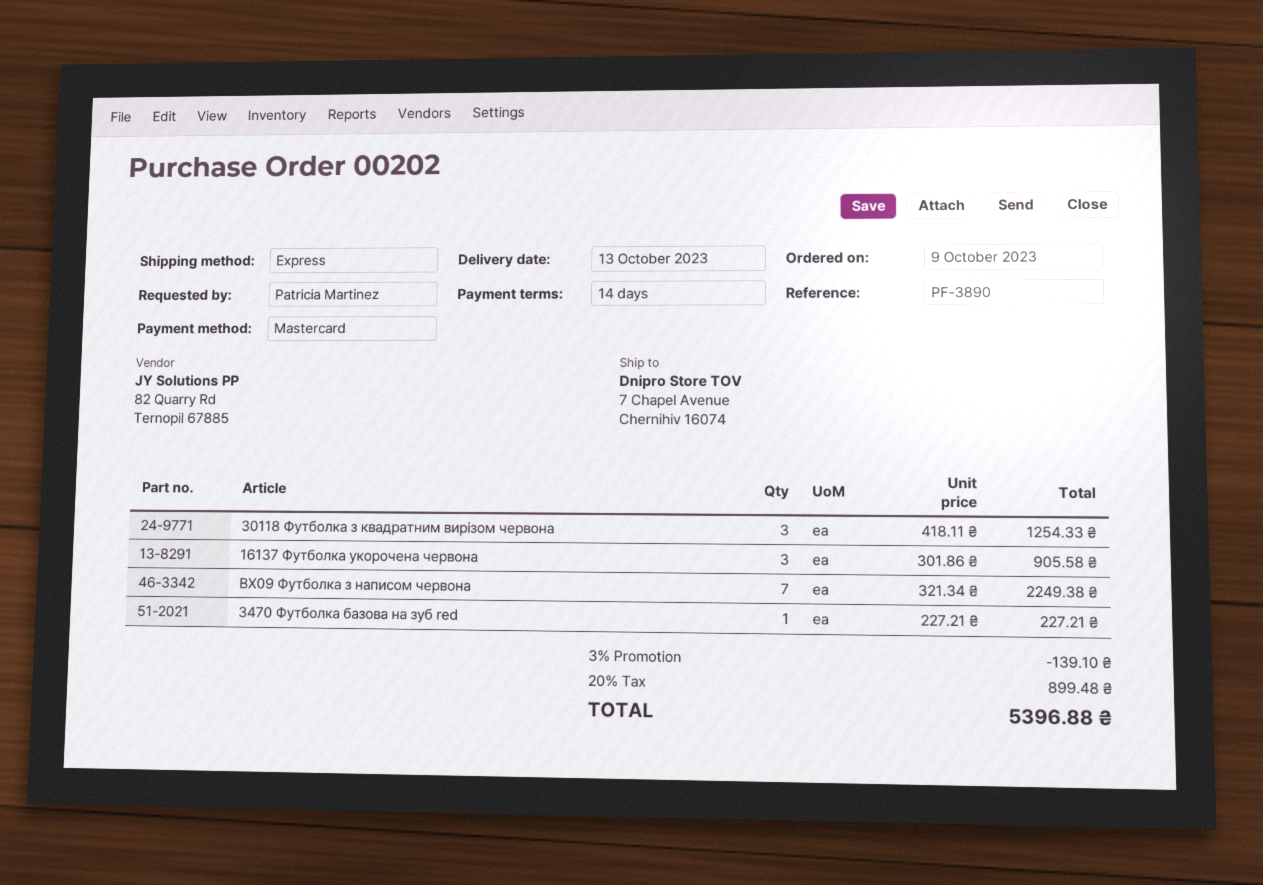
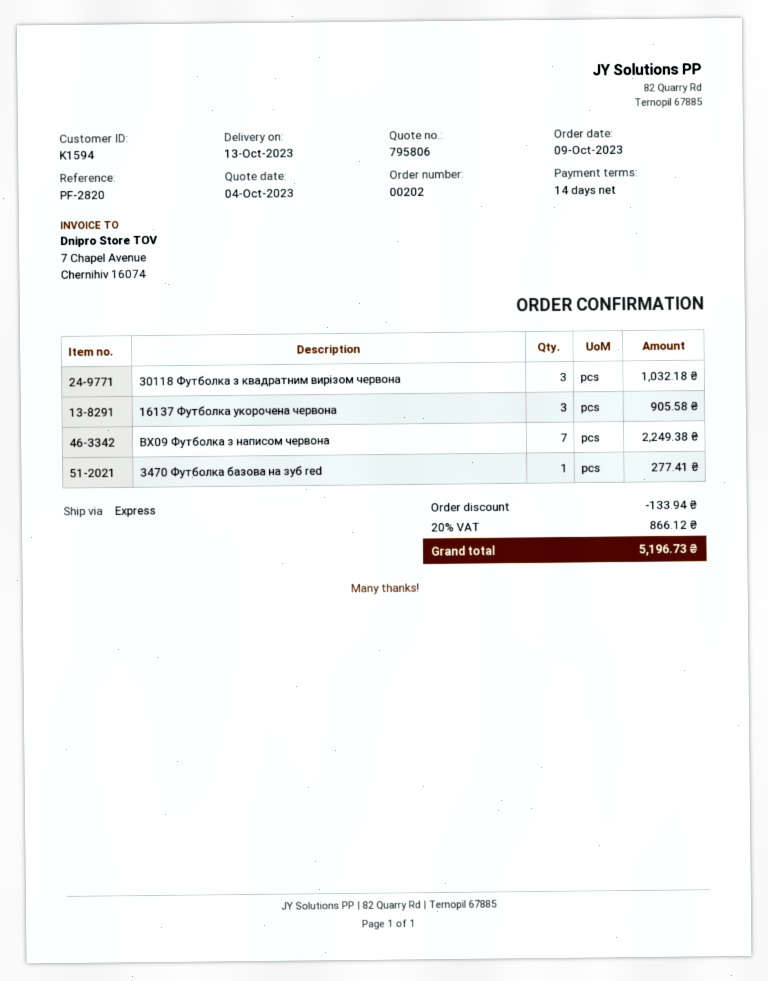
reference: PF-3890 -> PF-2820
30118 Футболка з квадратним вирізом червона: 3 for 1254.33 -> 3 for 1032.18
3470 Футболка базова на зуб red: 1 for 227.21 -> 1 for 277.41
discount: 139.10 -> 133.94
tax: 20% = 899.48 -> 20% = 866.12
total: 5396.88 -> 5196.73

